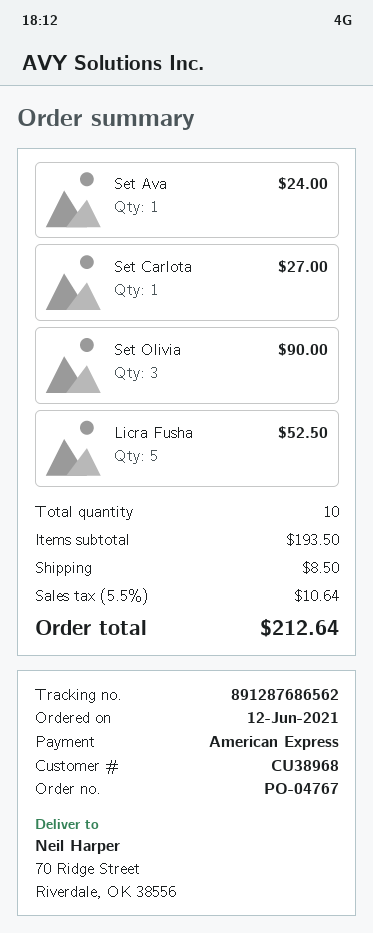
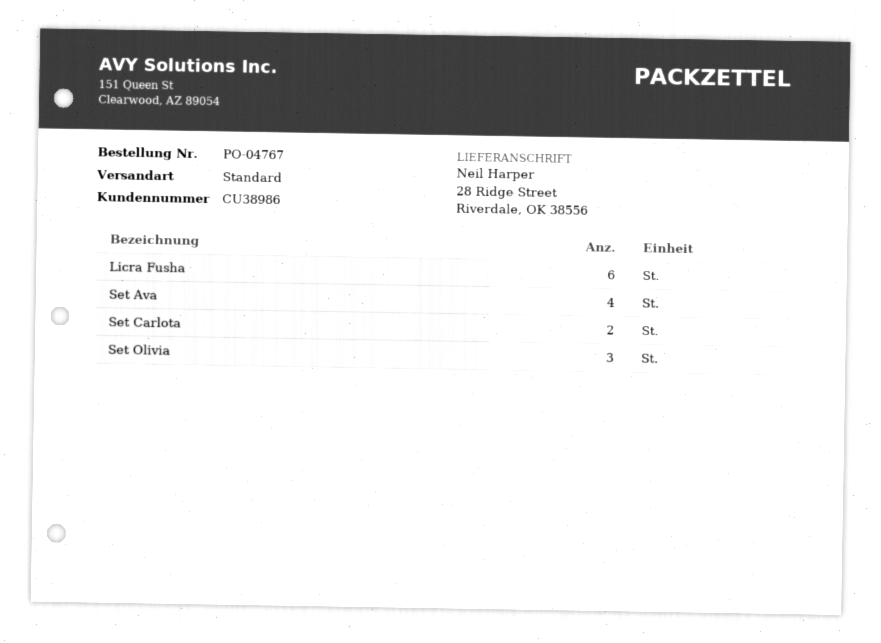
customer number: CU38968 -> CU38986
ship to: 70 Ridge Street, Riverdale, OK 38556 -> 28 Ridge Street, Riverdale, OK 38556
Set Ava: 1 -> 4
Set Carlota: 1 -> 2
Licra Fusha: 5 -> 6

